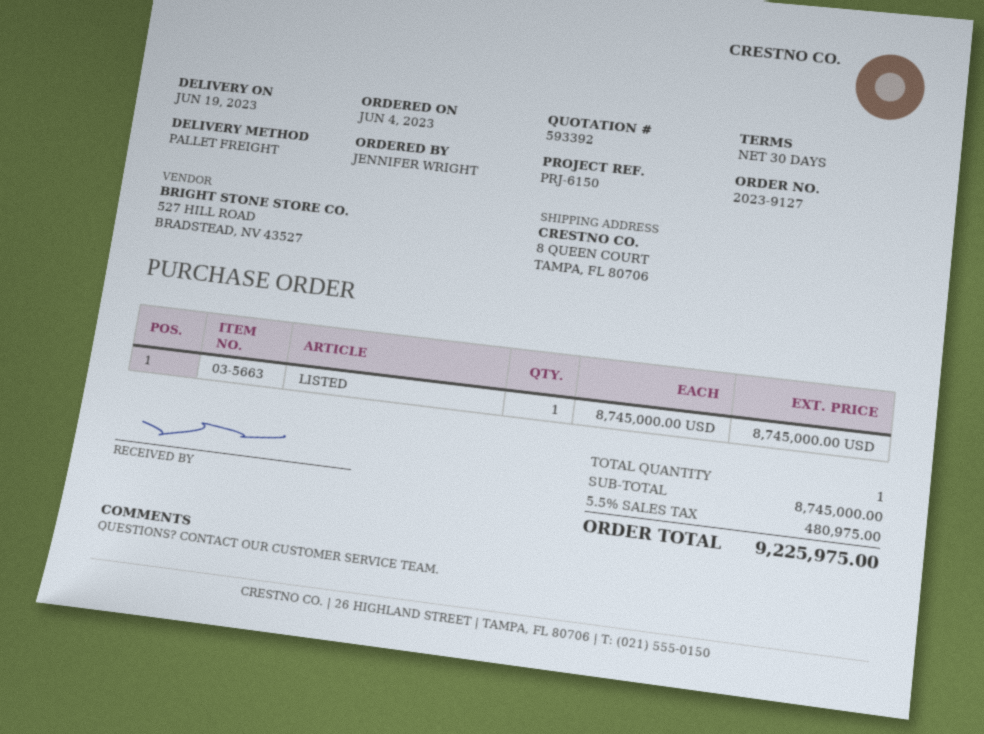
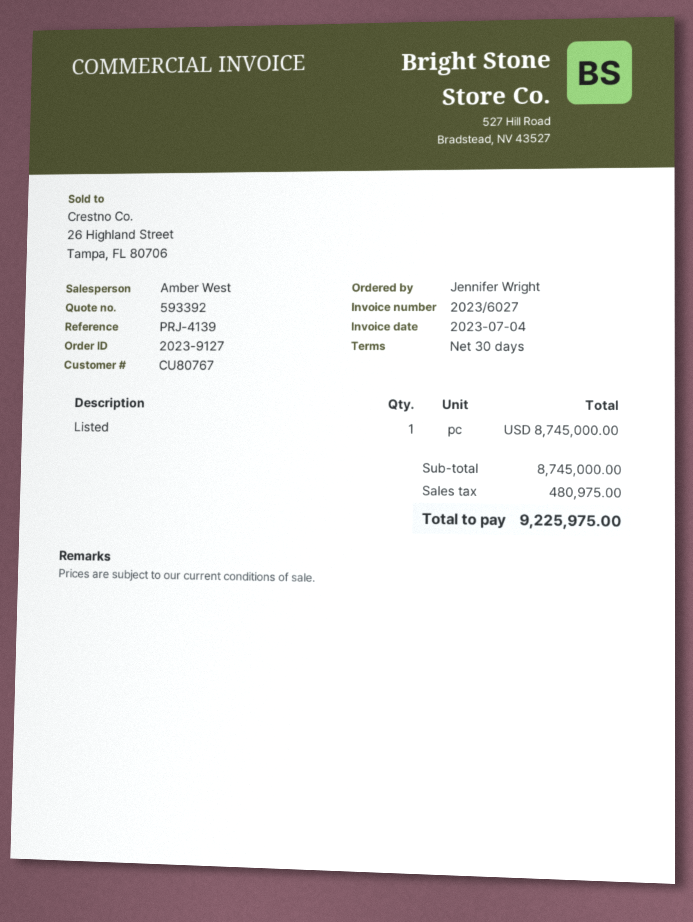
reference: PRJ-6150 -> PRJ-4139

